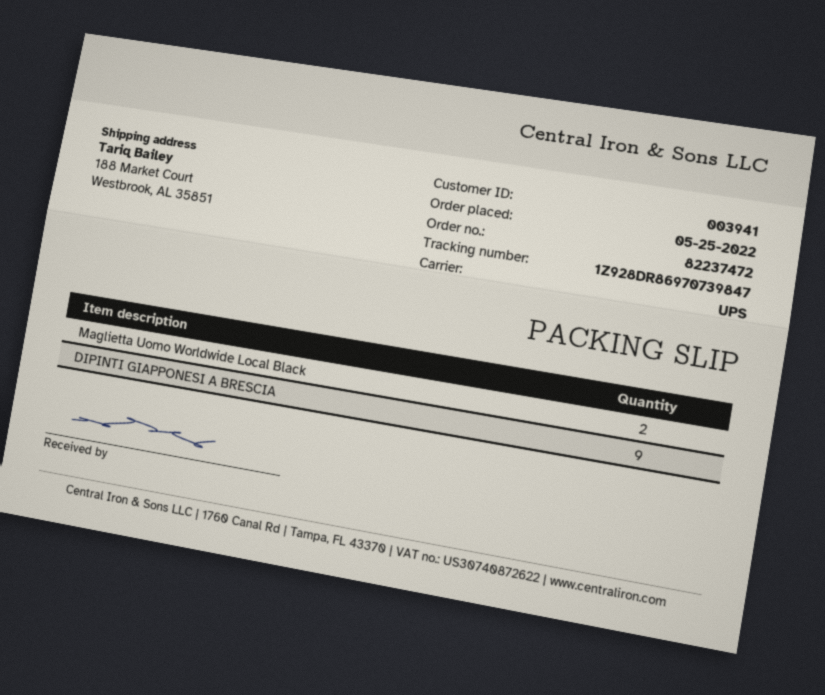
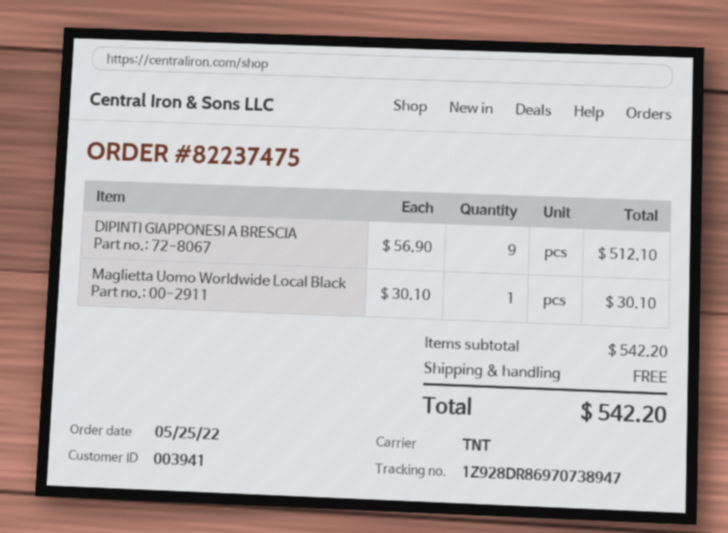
order number: 82237472 -> 82237475
shipping method: UPS -> TNT
tracking number: 1Z928DR86970739847 -> 1Z928DR86970738947
Maglietta Uomo Worldwide Local Black: 2 -> 1

